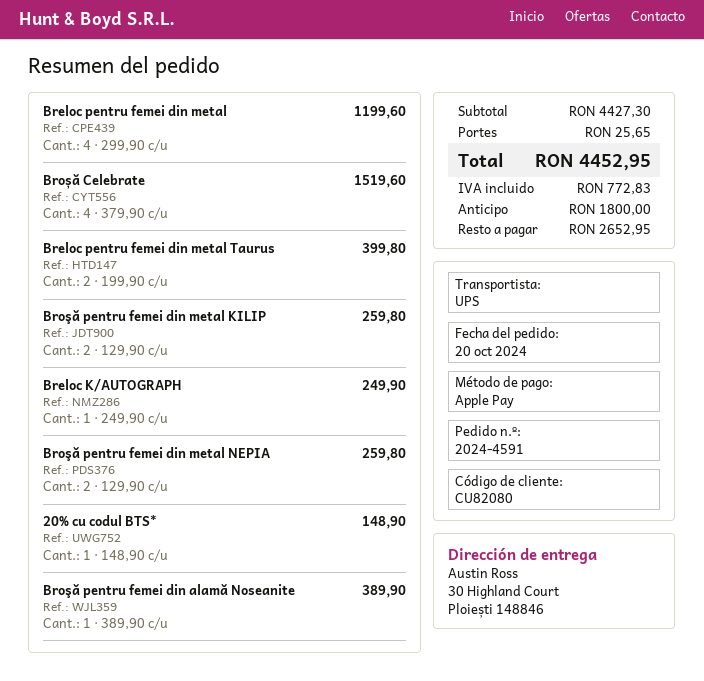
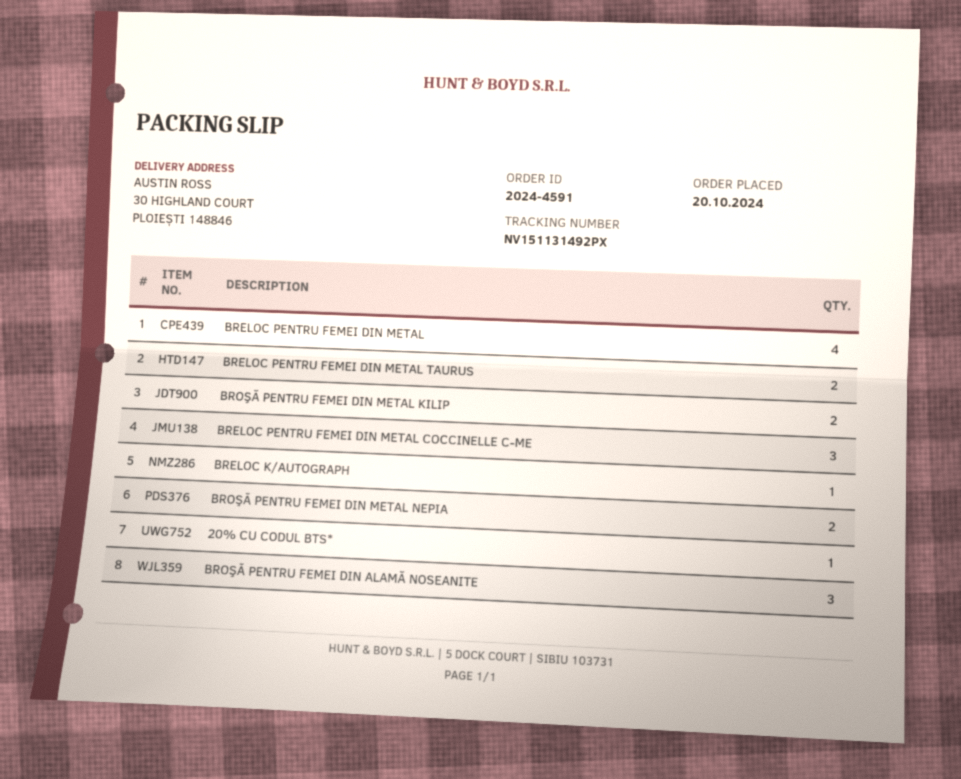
Broșă Celebrate: 4 -> none
Broşă pentru femei din alamă Noseanite: 1 -> 3
BRELOC PENTRU FEMEI DIN METAL COCCINELLE C-ME: none -> 3

